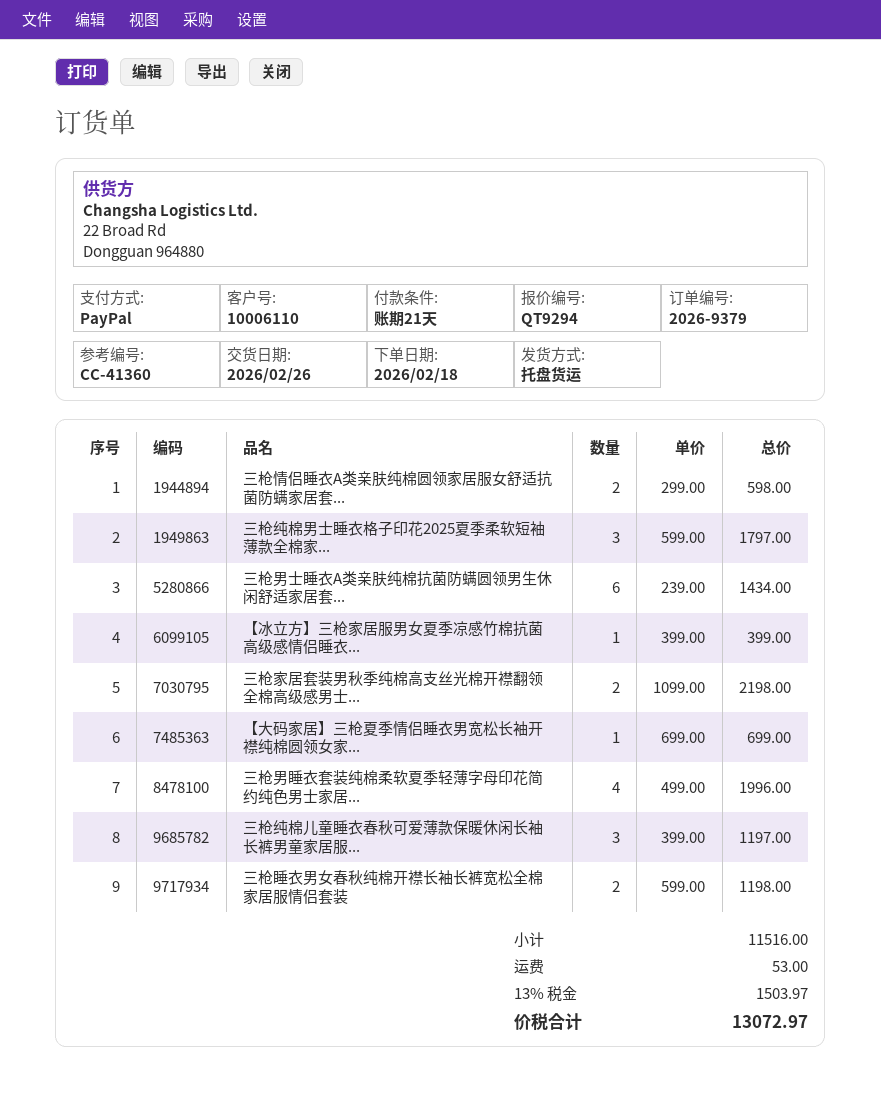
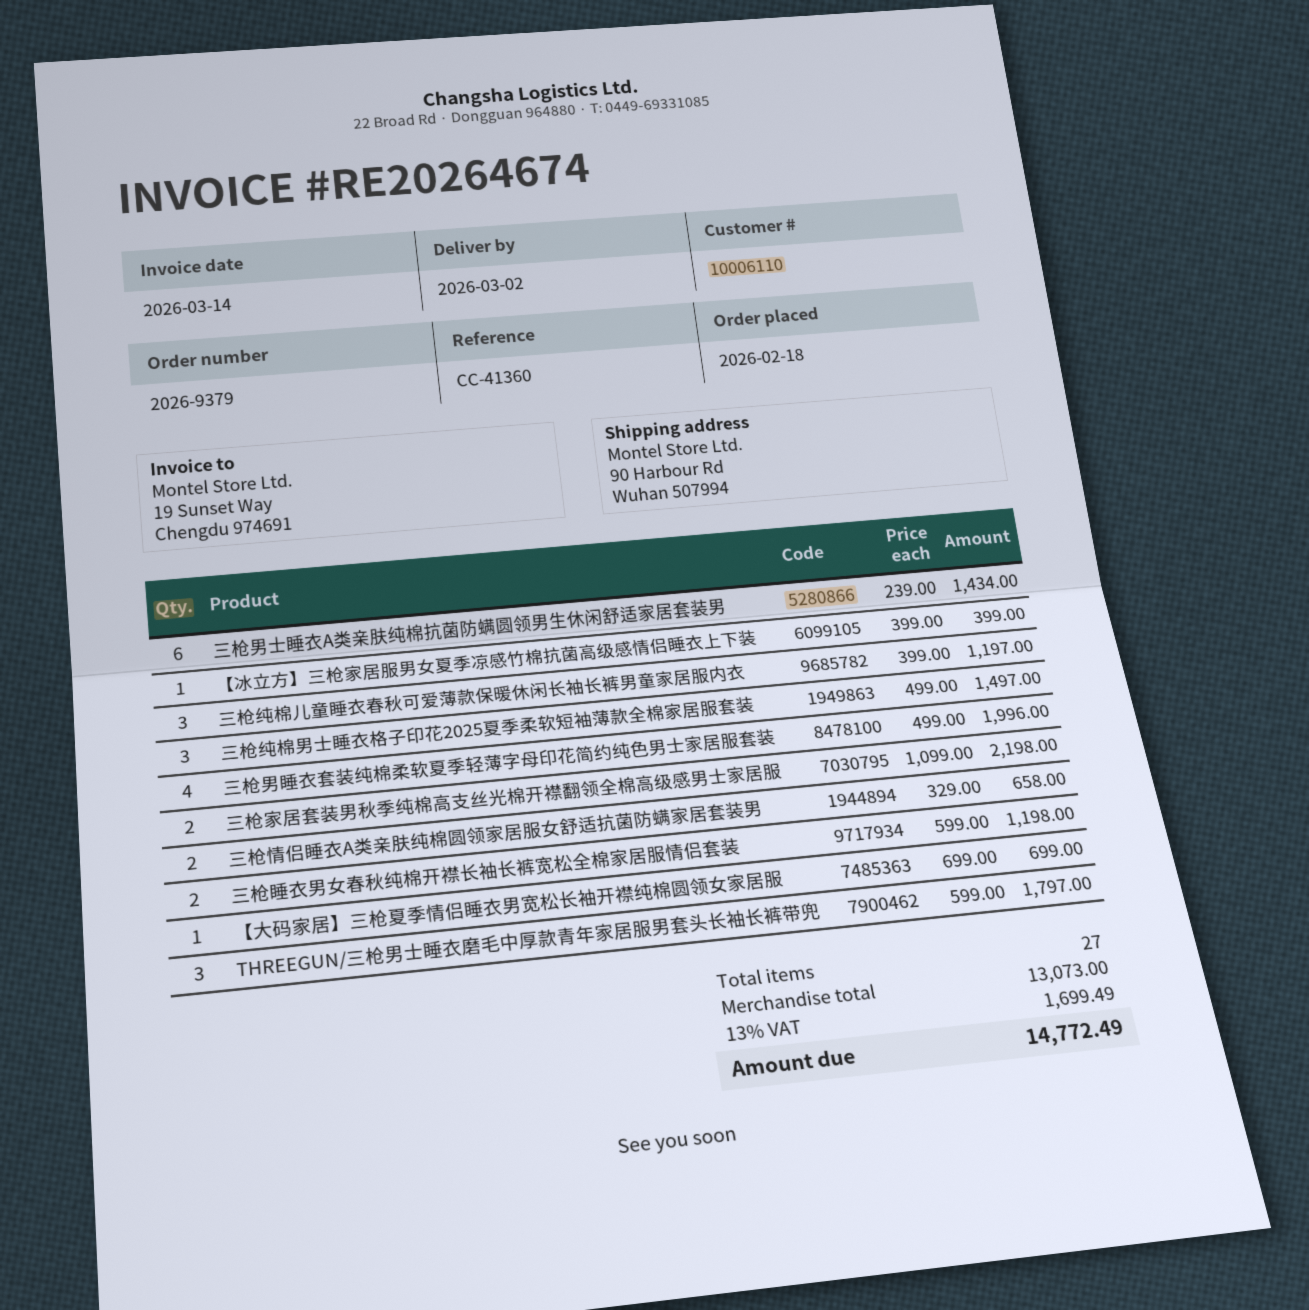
delivery date: 2026-02-26 -> 2026-03-02
三枪情侣睡衣A类亲肤纯棉圆领家居服女舒适抗菌防螨家居套...: 2 x 299.00 = 598.00 -> 2 x 329.00 = 658.00
三枪纯棉男士睡衣格子印花2025夏季柔软短袖薄款全棉家...: 3 x 599.00 = 1797.00 -> 3 x 499.00 = 1497.00
THREEGUN/三枪男士睡衣磨毛中厚款青年家居服男套头长袖长裤带兜: none -> 3 x 599.00 = 1797.00
subtotal: 11516.00 -> 13073.00
shipping: 53.00 -> none
tax: 13% = 1503.97 -> 13% = 1699.49
total: 13072.97 -> 14772.49

